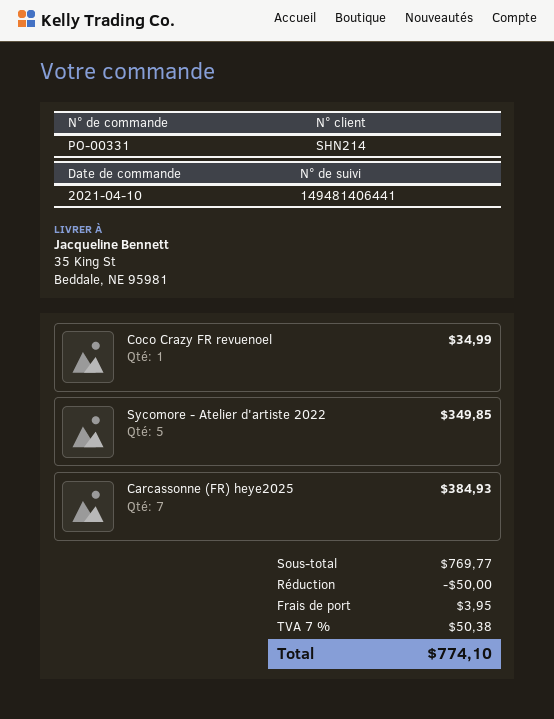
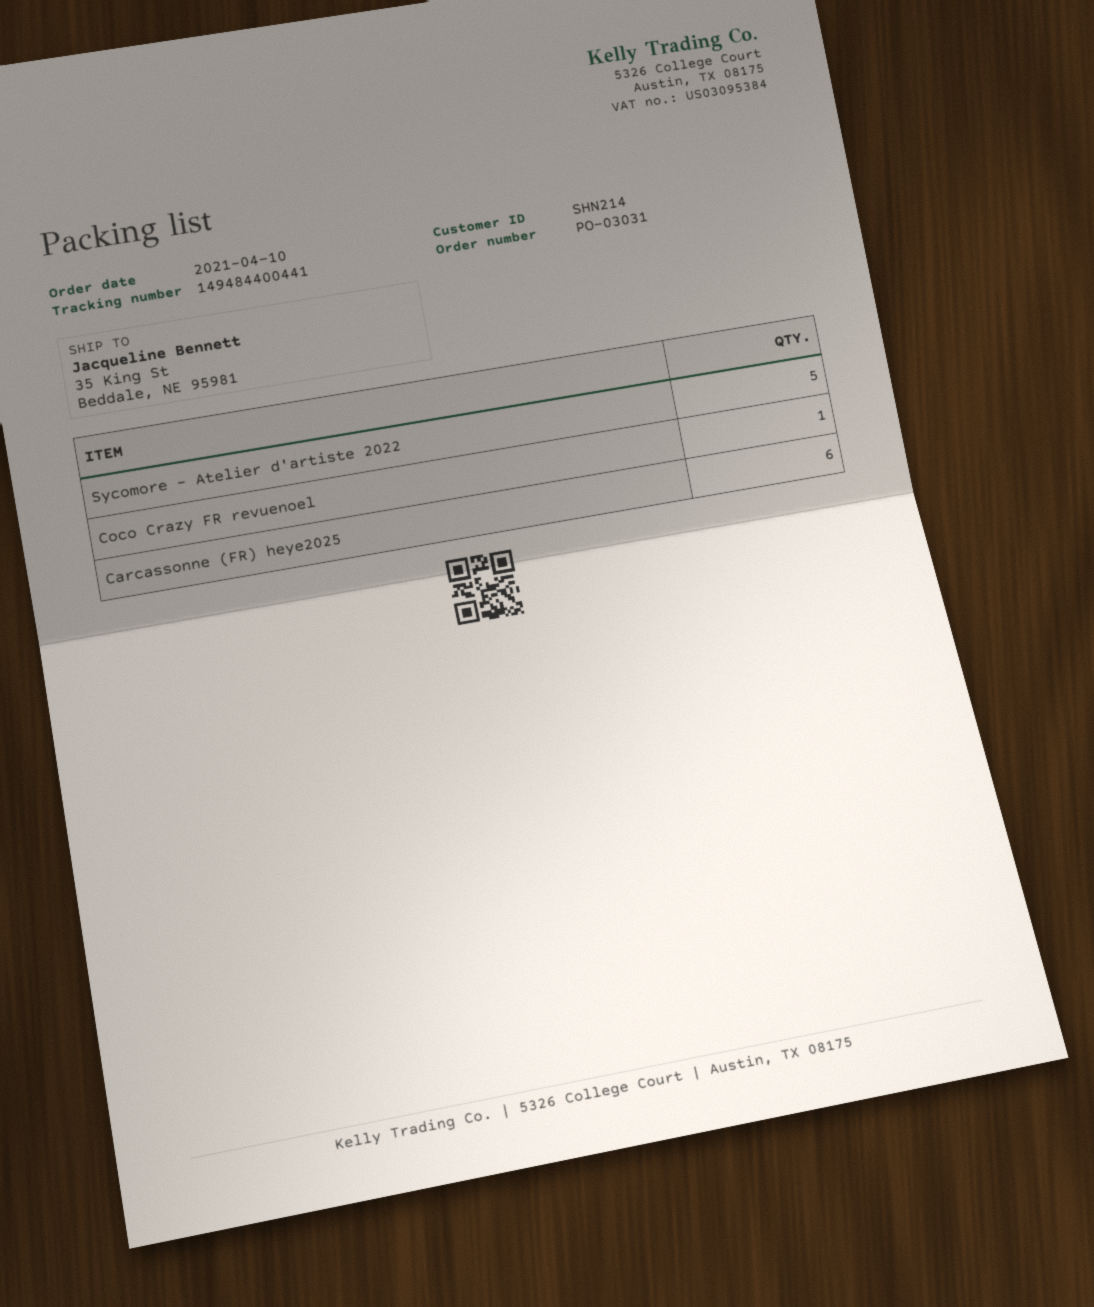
order number: PO-00331 -> PO-03031
tracking number: 149481406441 -> 149484400441
Carcassonne (FR) heye2025: 7 -> 6

